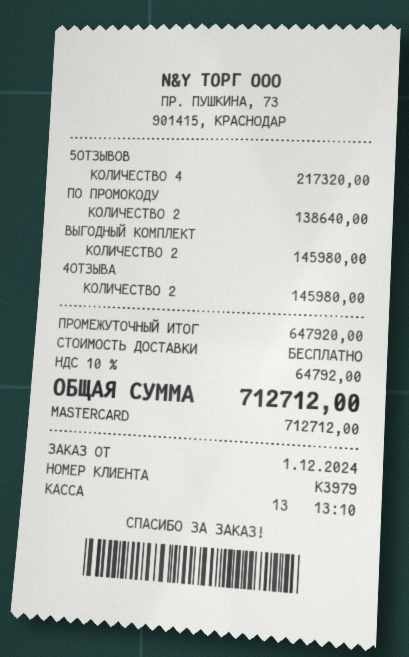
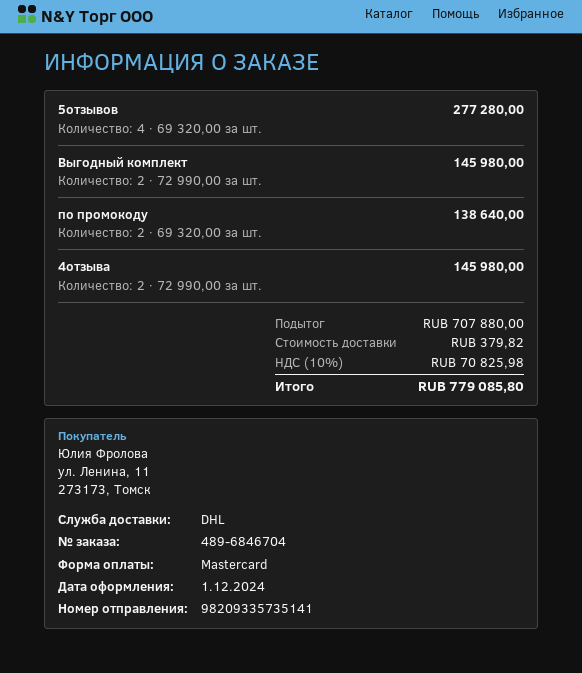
5ОТЗЫВОВ: 4 for 217320.00 -> 4 for 277280.00
subtotal: 647920.00 -> 707880.00
shipping: 0.00 -> 379.82
tax: 10% = 64792.00 -> 10% = 70825.98
total: 712712.00 -> 779085.80

